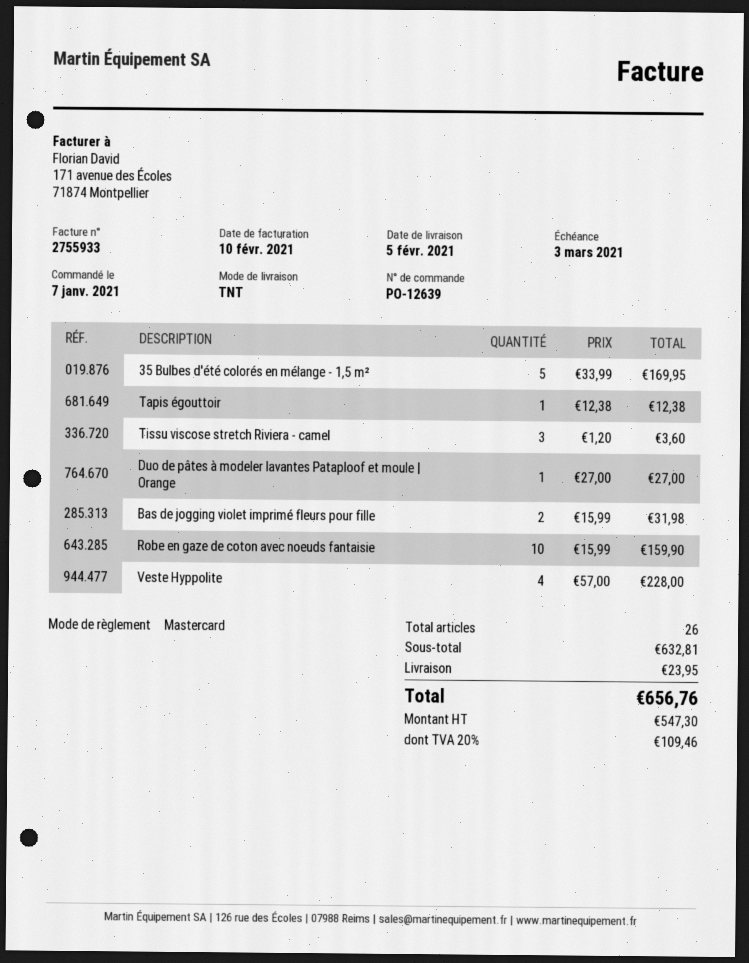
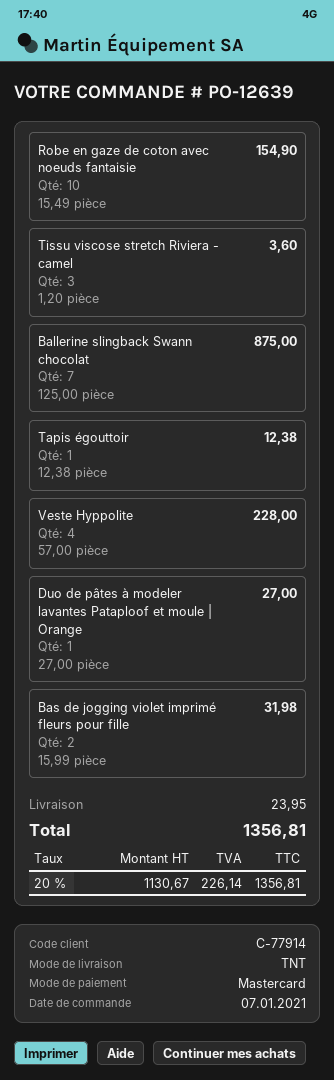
35 Bulbes d'été colorés en mélange - 1,5 m²: 5 x 33.99 = 169.95 -> none
Robe en gaze de coton avec noeuds fantaisie: 10 x 15.99 = 159.90 -> 10 x 15.49 = 154.90
Ballerine slingback Swann chocolat: none -> 7 x 125.00 = 875.00
net: 547.30 -> 1130.67
tax: 20% = 109.46 -> 20% = 226.14
total: 656.76 -> 1356.81

